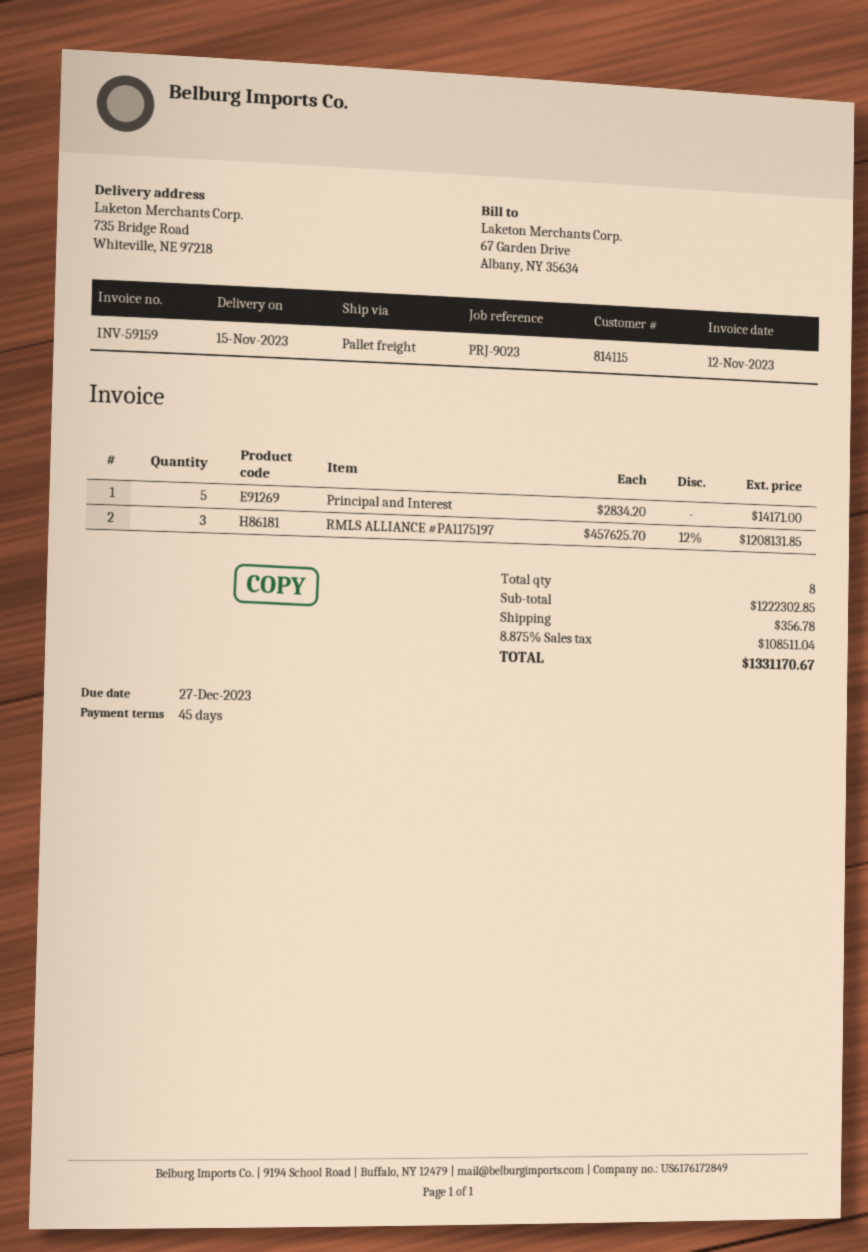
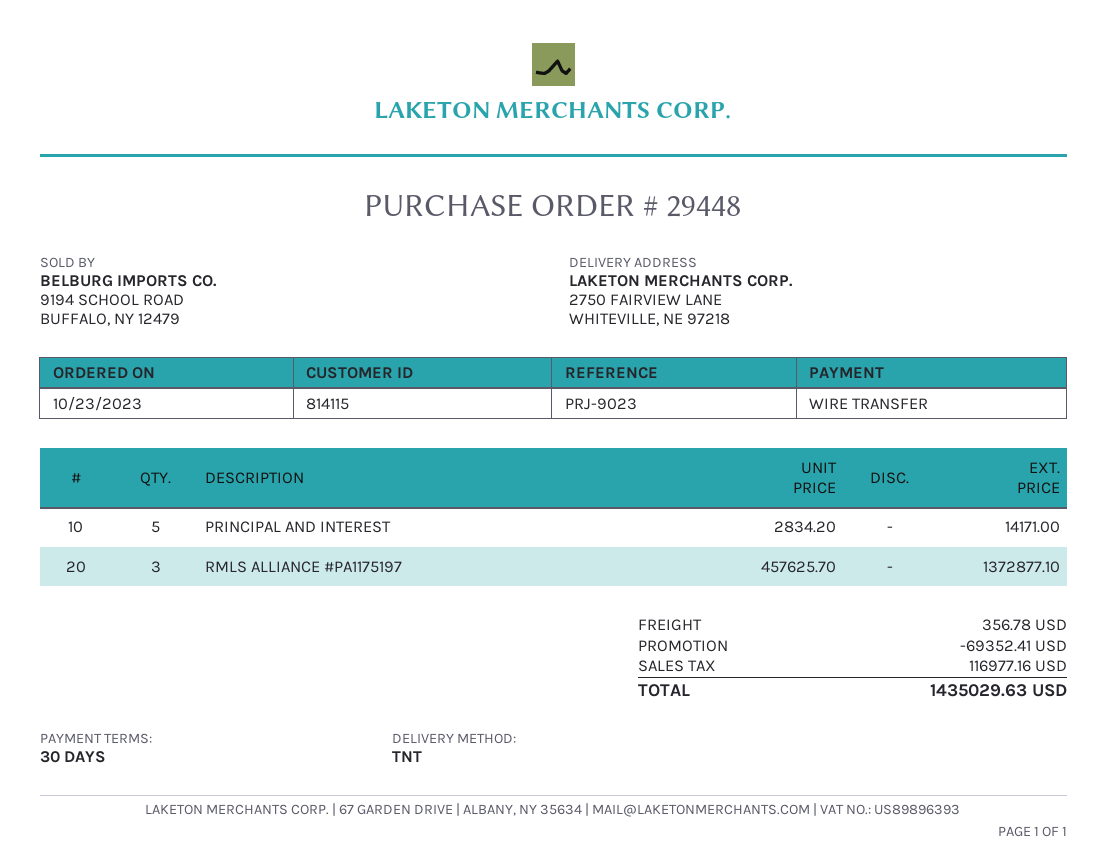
payment terms: 45 days -> 30 days
shipping method: pallet freight -> TNT
ship to: 735 Bridge Road, Whiteville, NE 97218 -> 2750 FAIRVIEW LANE, WHITEVILLE, NE 97218
RMLS ALLIANCE #PA1175197: 3 x 457625.70 - 12% = 1208131.85 -> 3 x 457625.70 = 1372877.10
discount: none -> 69352.41
tax: 108511.04 -> 116977.16
total: 1331170.67 -> 1435029.63

